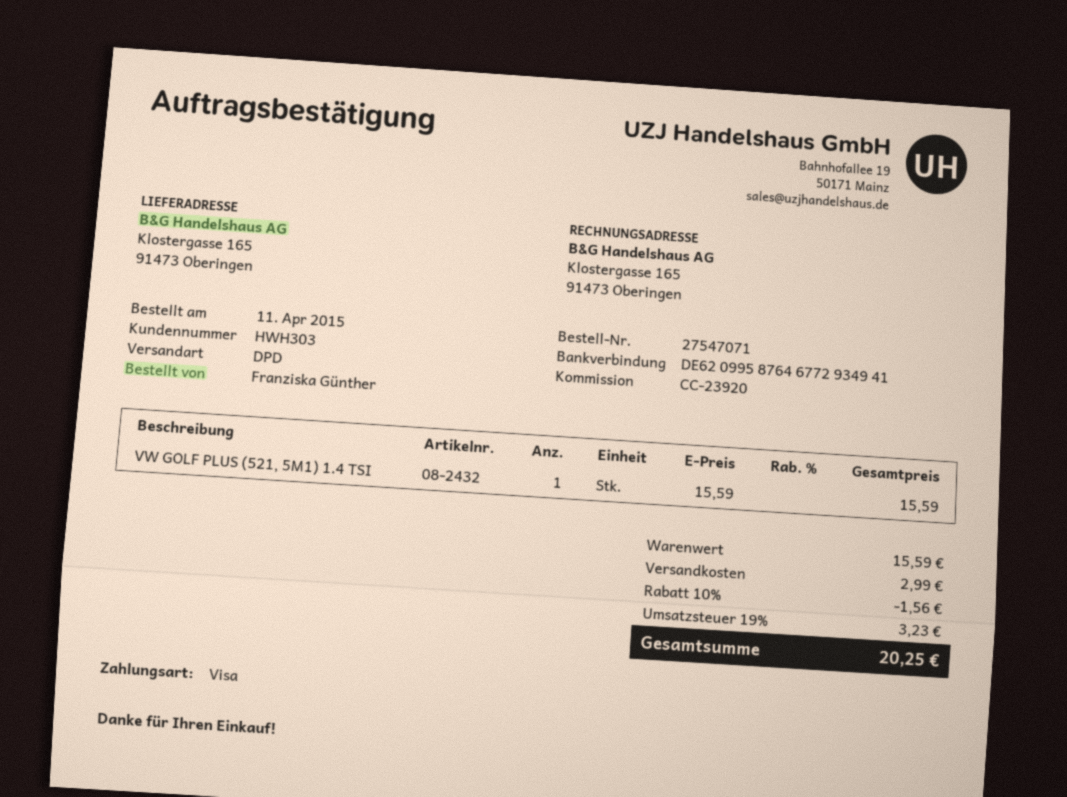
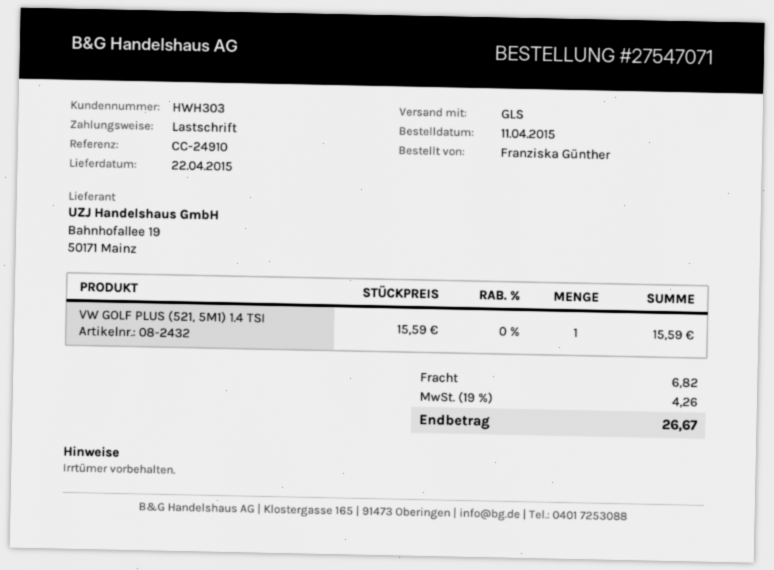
reference: CC-23920 -> CC-24910
payment method: Visa -> direct debit
shipping method: DPD -> GLS
discount: 10% = 1.56 -> none
shipping: 2.99 -> 6.82
tax: 19% = 3.23 -> 19% = 4.26
total: 20.25 -> 26.67

